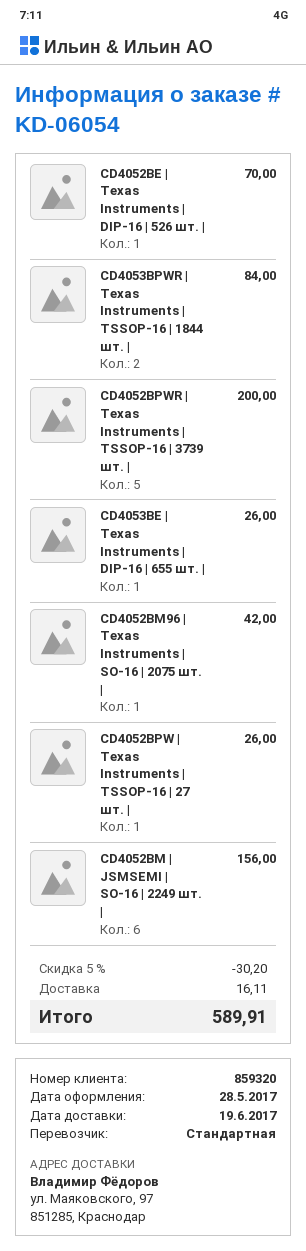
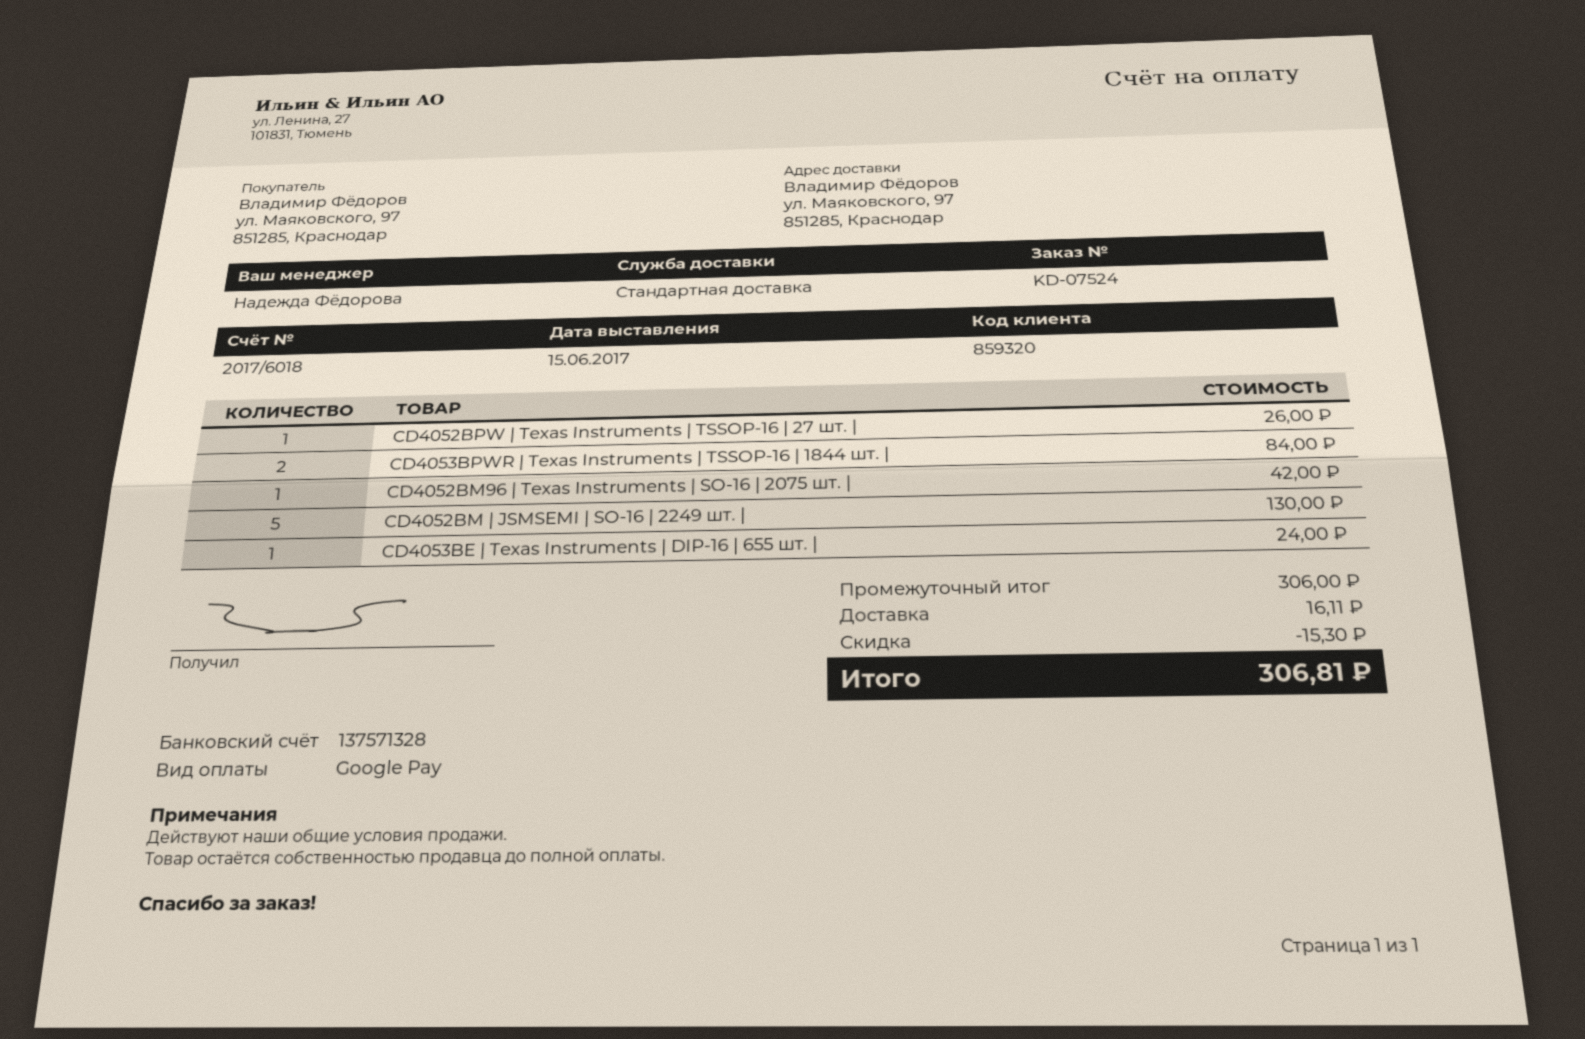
order number: KD-06054 -> KD-07524
CD4052BE | Texas Instruments | DIP-16 | 526 шт. |: 1 for 70.00 -> none
CD4052BPWR | Texas Instruments | TSSOP-16 | 3739 шт. |: 5 for 200.00 -> none
CD4053BE | Texas Instruments | DIP-16 | 655 шт. |: 1 for 26.00 -> 1 for 24.00
CD4052BM | JSMSEMI | SO-16 | 2249 шт. |: 6 for 156.00 -> 5 for 130.00
discount: 30.20 -> 15.30
total: 589.91 -> 306.81

